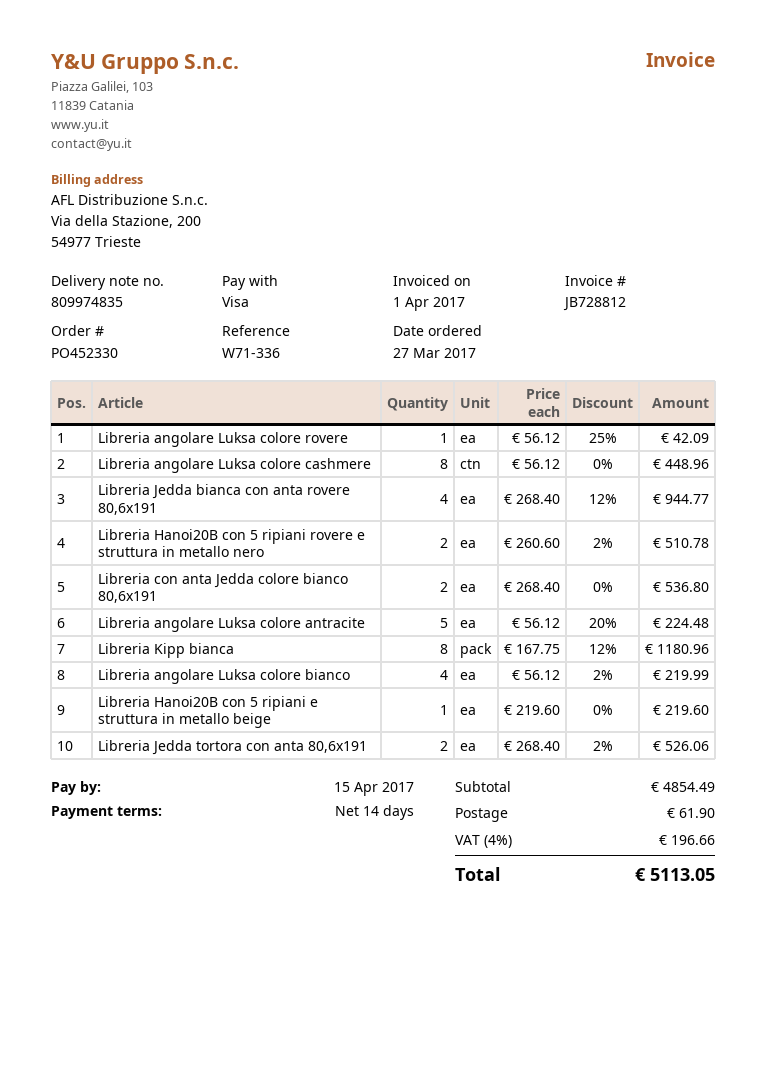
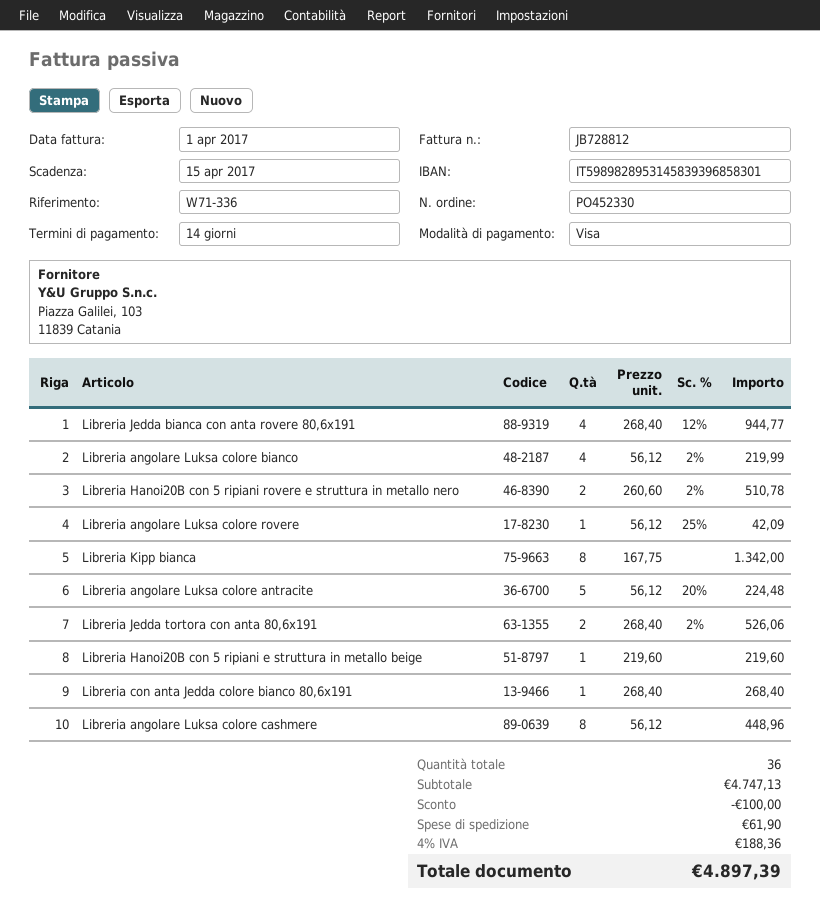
Libreria con anta Jedda colore bianco 80,6x191: 2 x 268.40 = 536.80 -> 1 x 268.40 = 268.40
Libreria Kipp bianca: 8 x 167.75 - 12% = 1180.96 -> 8 x 167.75 = 1342.00
subtotal: 4854.49 -> 4747.13
discount: none -> 100.00
tax: 4% = 196.66 -> 4% = 188.36
total: 5113.05 -> 4897.39

